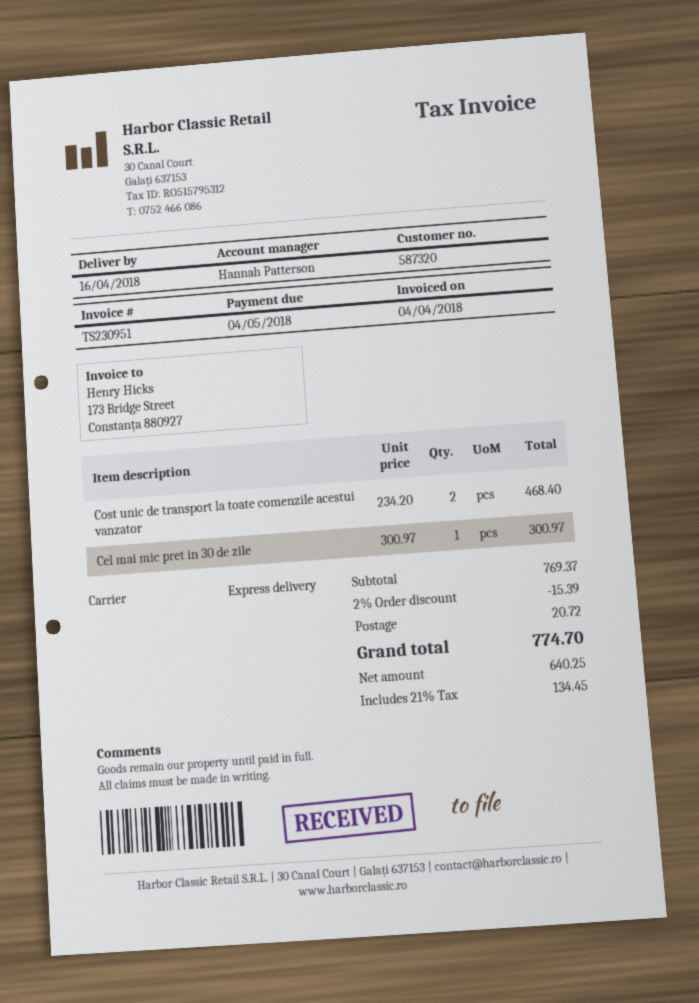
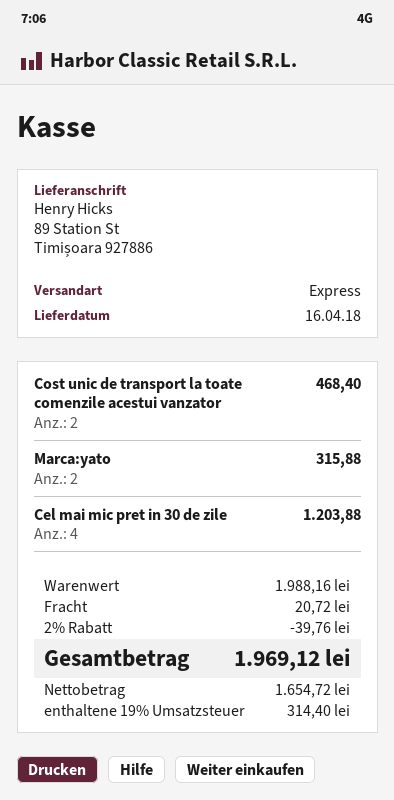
Cel mai mic pret in 30 de zile: 1 for 300.97 -> 4 for 1203.88
Marca:yato: none -> 2 for 315.88
subtotal: 769.37 -> 1988.16
discount: 2% = 15.39 -> 2% = 39.76
net: 640.25 -> 1654.72
tax: 21% = 134.45 -> 19% = 314.40
total: 774.70 -> 1969.12

